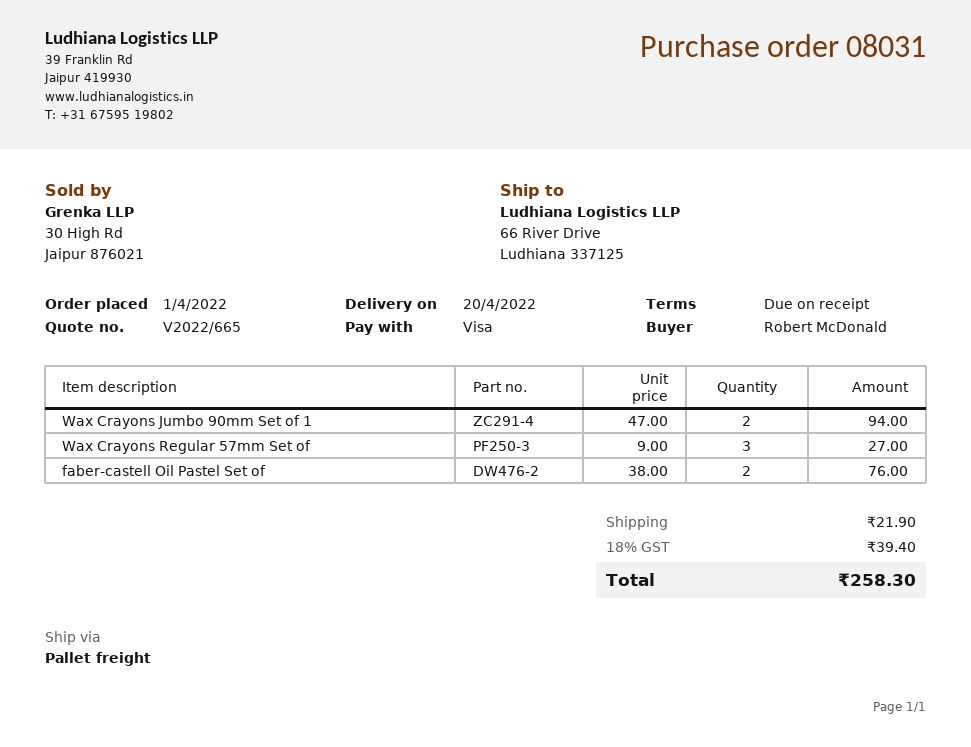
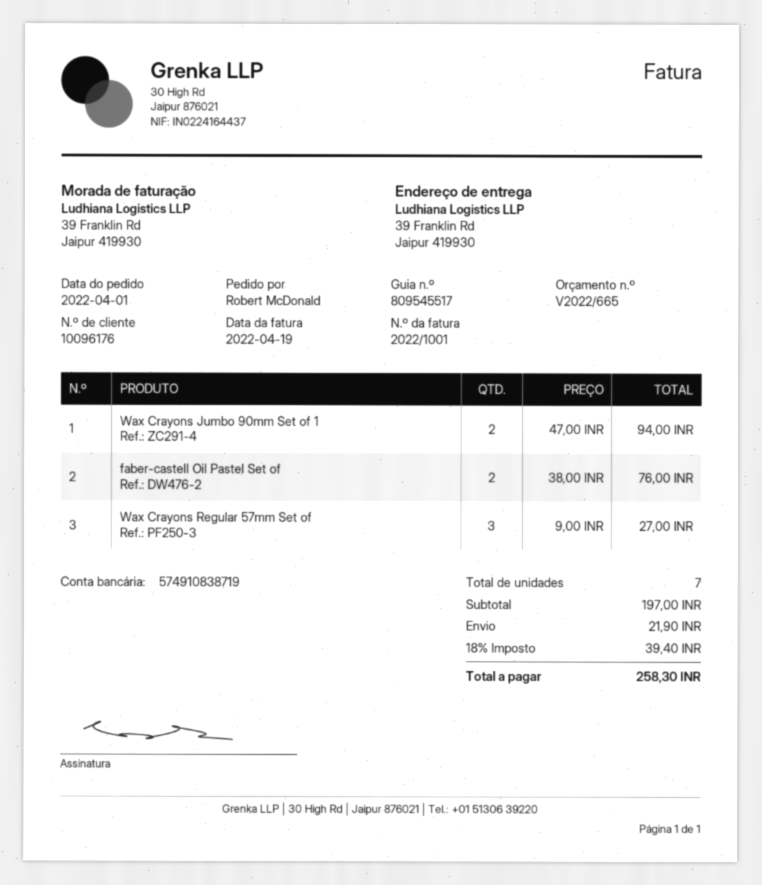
ship to: 66 River Drive, Ludhiana 337125 -> 39 Franklin Rd, Jaipur 419930

